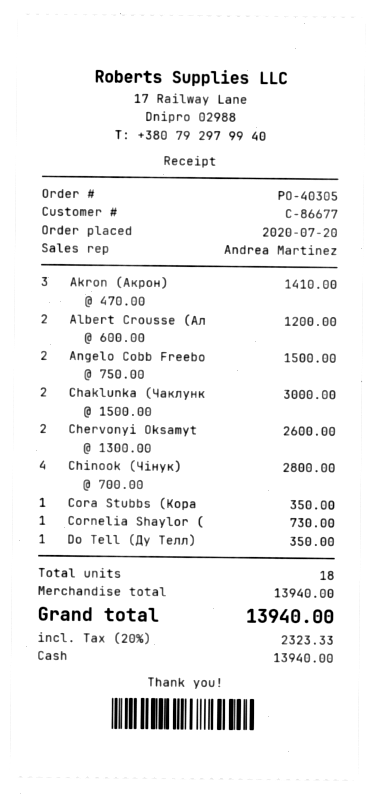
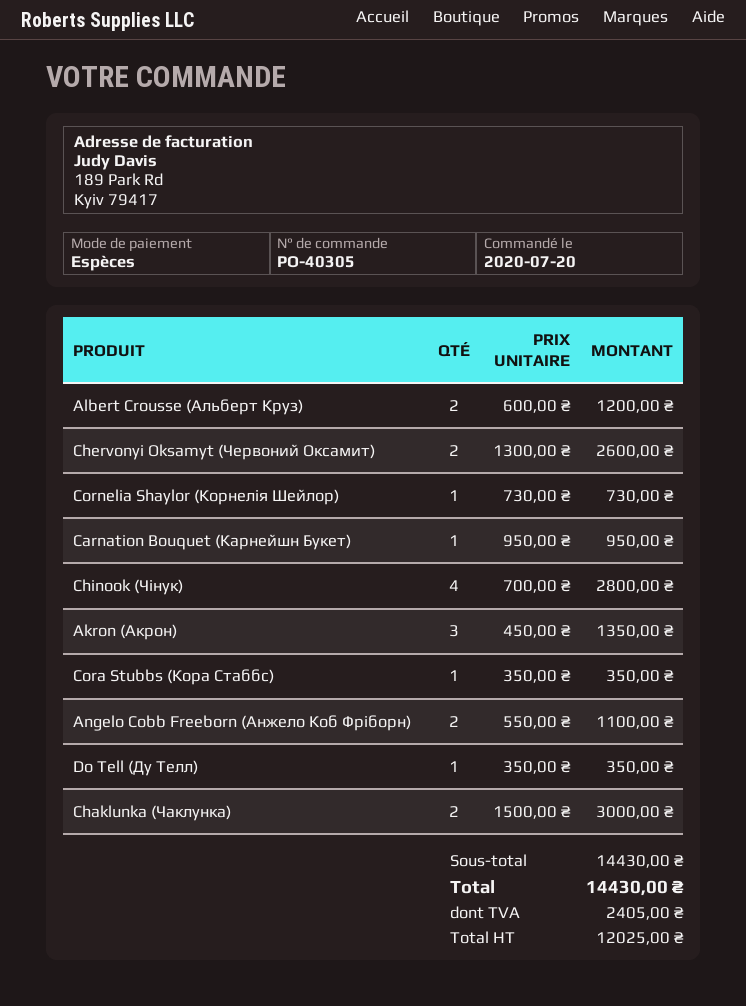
Akron (Акрон): 3 x 470.00 = 1410.00 -> 3 x 450.00 = 1350.00
Angelo Cobb Freebo: 2 x 750.00 = 1500.00 -> 2 x 550.00 = 1100.00
Carnation Bouquet (Карнейшн Букет): none -> 1 x 950.00 = 950.00
subtotal: 13940.00 -> 14430.00
tax: 2323.33 -> 2405.00
total: 13940.00 -> 14430.00

